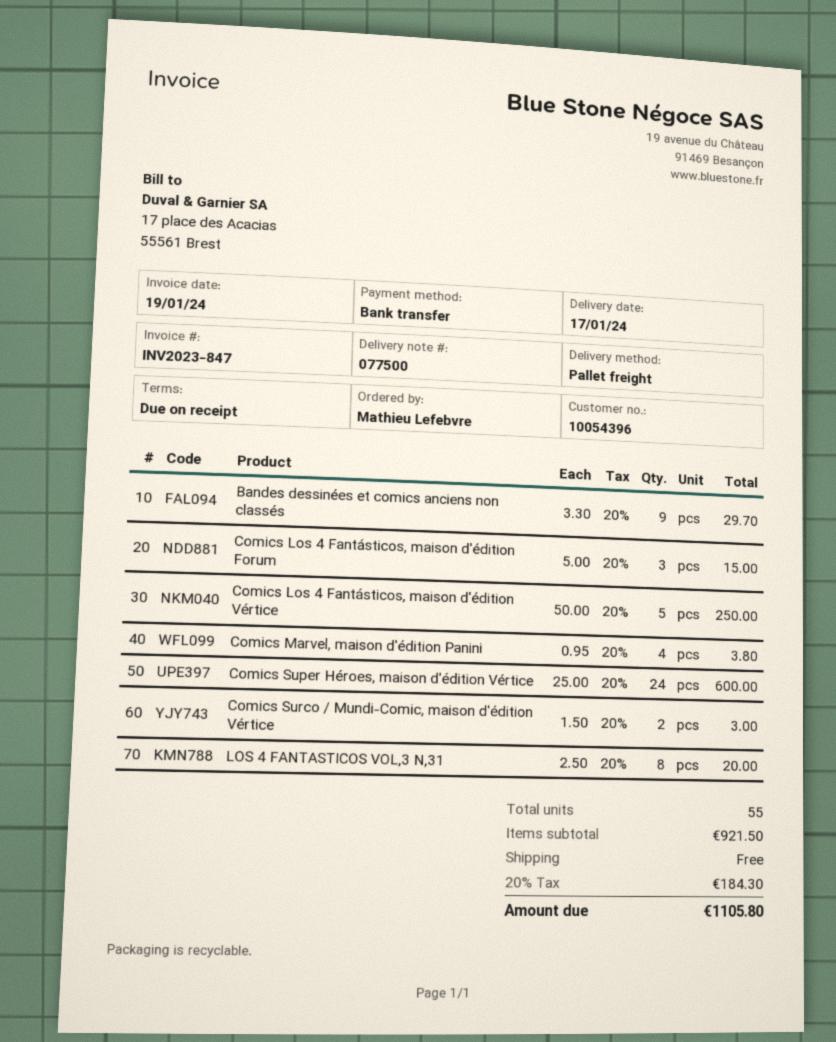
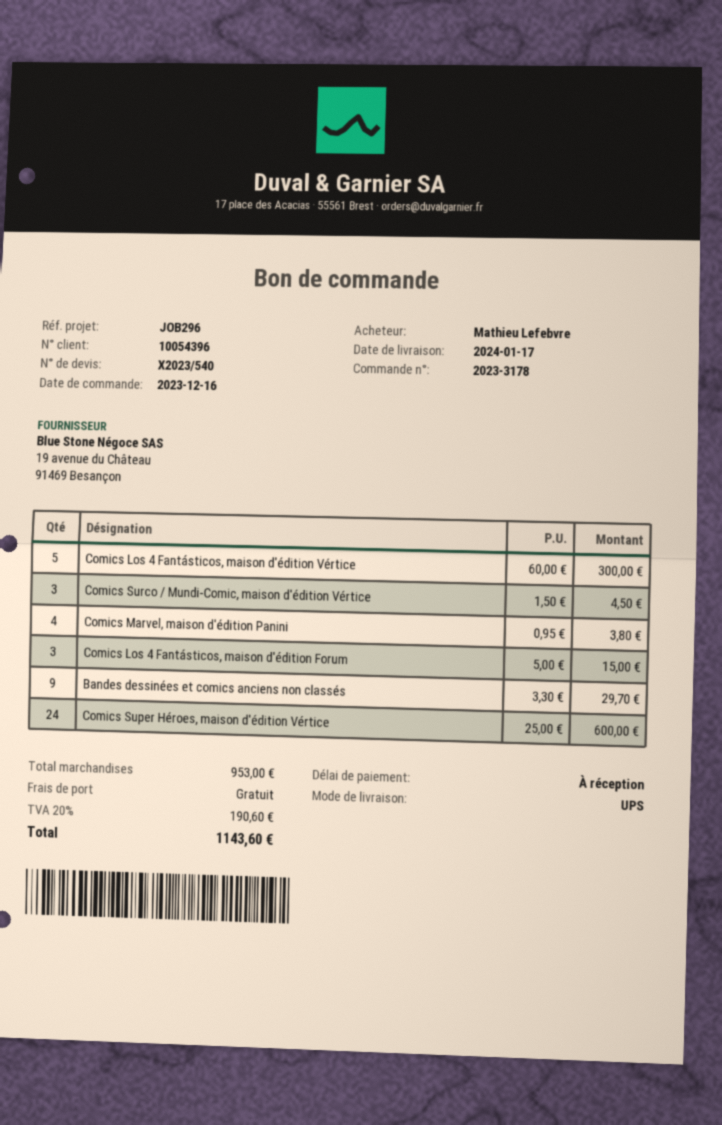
shipping method: pallet freight -> UPS
Comics Los 4 Fantásticos, maison d'édition Vértice: 5 x 50.00 = 250.00 -> 5 x 60.00 = 300.00
Comics Surco / Mundi-Comic, maison d'édition Vértice: 2 x 1.50 = 3.00 -> 3 x 1.50 = 4.50
LOS 4 FANTASTICOS VOL,3 N,31: 8 x 2.50 = 20.00 -> none
subtotal: 921.50 -> 953.00
tax: 20% = 184.30 -> 20% = 190.60
total: 1105.80 -> 1143.60

